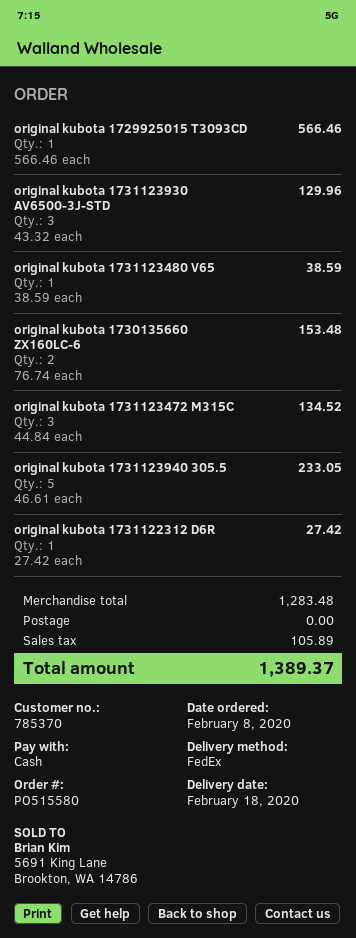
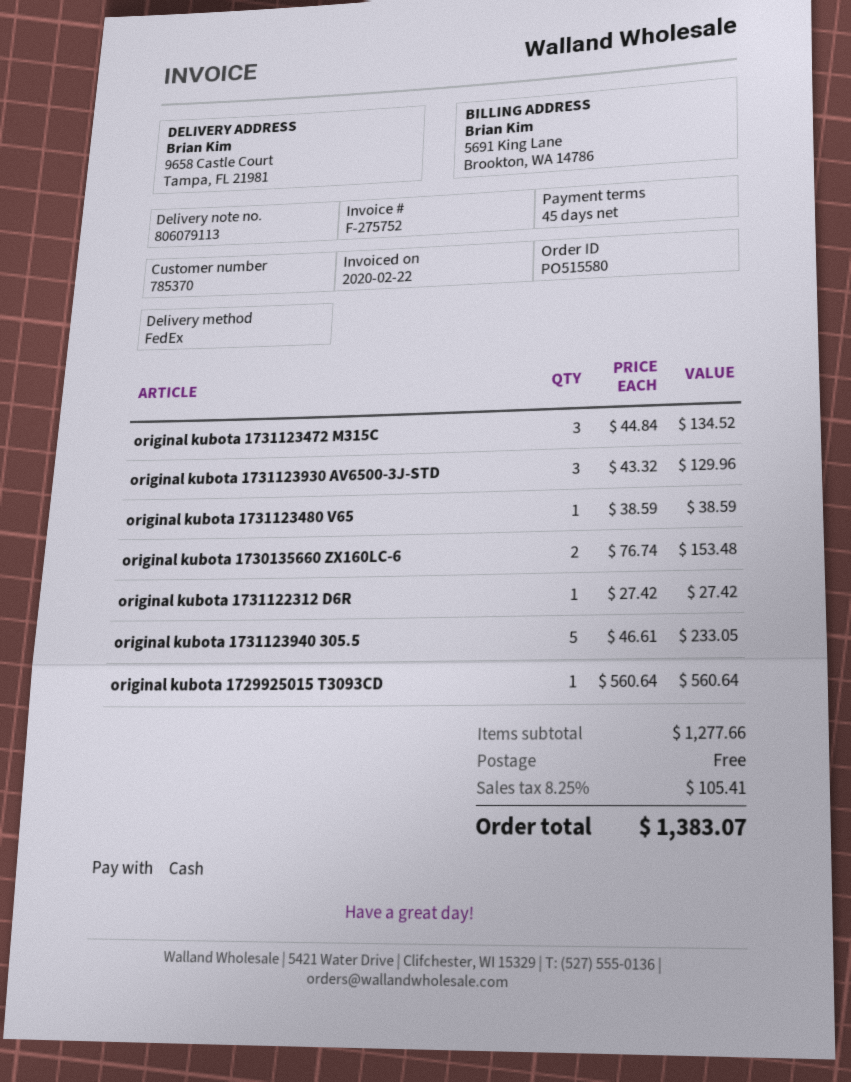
original kubota 1729925015 T3093CD: 1 x 566.46 = 566.46 -> 1 x 560.64 = 560.64
subtotal: 1283.48 -> 1277.66
tax: 105.89 -> 105.41
total: 1389.37 -> 1383.07

